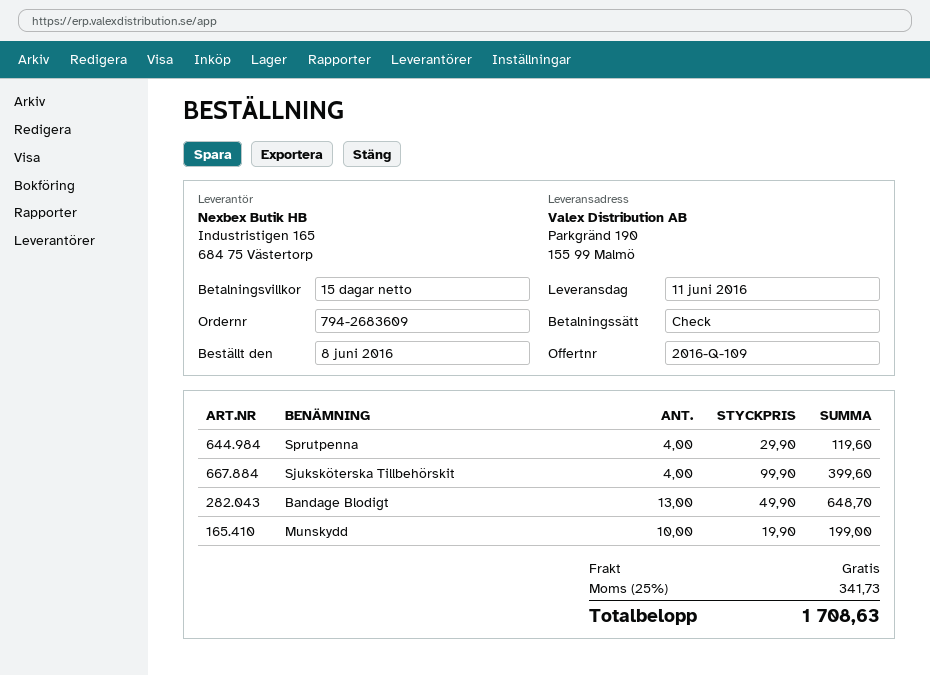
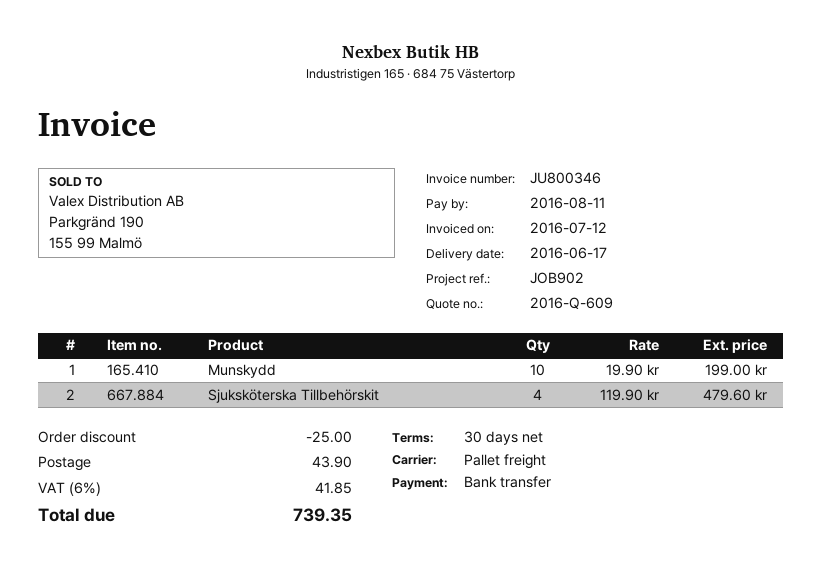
quote number: 2016-Q-109 -> 2016-Q-609
delivery date: 2016-06-11 -> 2016-06-17
payment terms: 15 days -> 30 days
payment method: cheque -> bank transfer
Sprutpenna: 4 x 29.90 = 119.60 -> none
Sjuksköterska Tillbehörskit: 4 x 99.90 = 399.60 -> 4 x 119.90 = 479.60
Bandage Blodigt: 13 x 49.90 = 648.70 -> none
discount: none -> 25.00
shipping: 0.00 -> 43.90
tax: 25% = 341.73 -> 6% = 41.85
total: 1708.63 -> 739.35

